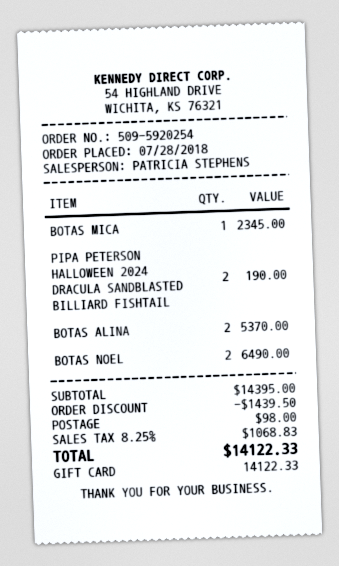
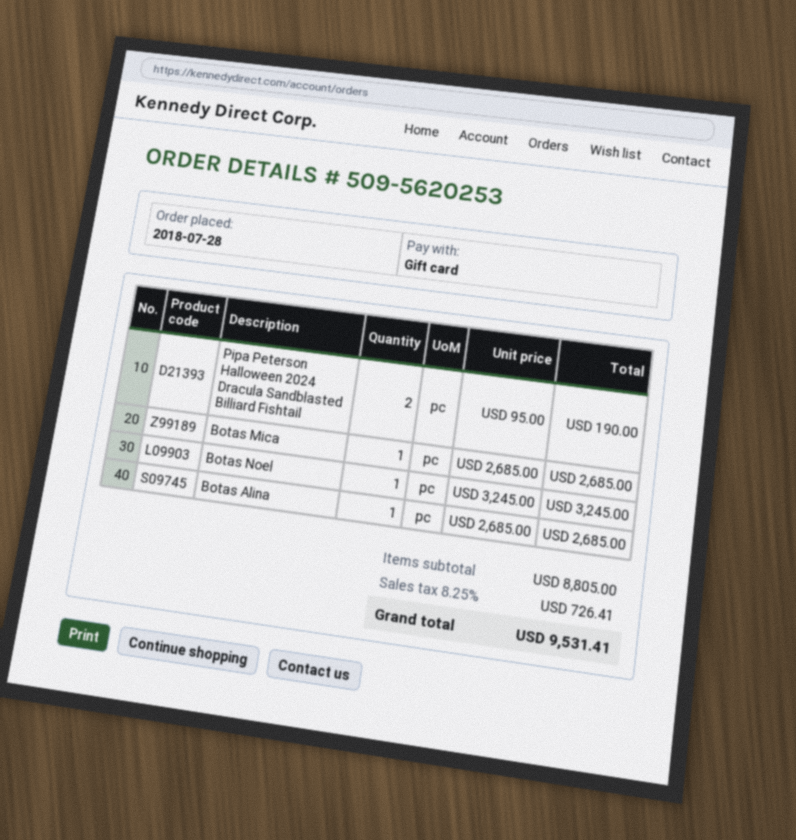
order number: 509-5920254 -> 509-5620253
BOTAS MICA: 1 for 2345.00 -> 1 for 2685.00
BOTAS ALINA: 2 for 5370.00 -> 1 for 2685.00
BOTAS NOEL: 2 for 6490.00 -> 1 for 3245.00
subtotal: 14395.00 -> 8805.00
discount: 1439.50 -> none
shipping: 98.00 -> none
tax: 8.25% = 1068.83 -> 8.25% = 726.41
total: 14122.33 -> 9531.41

